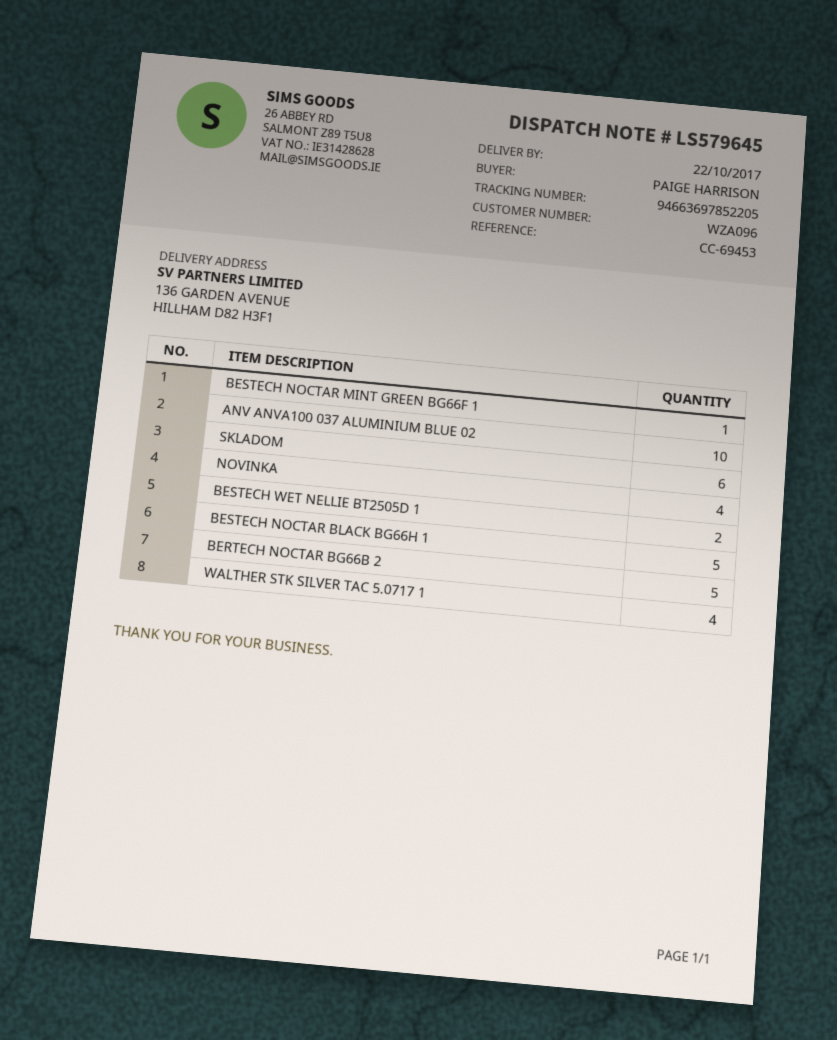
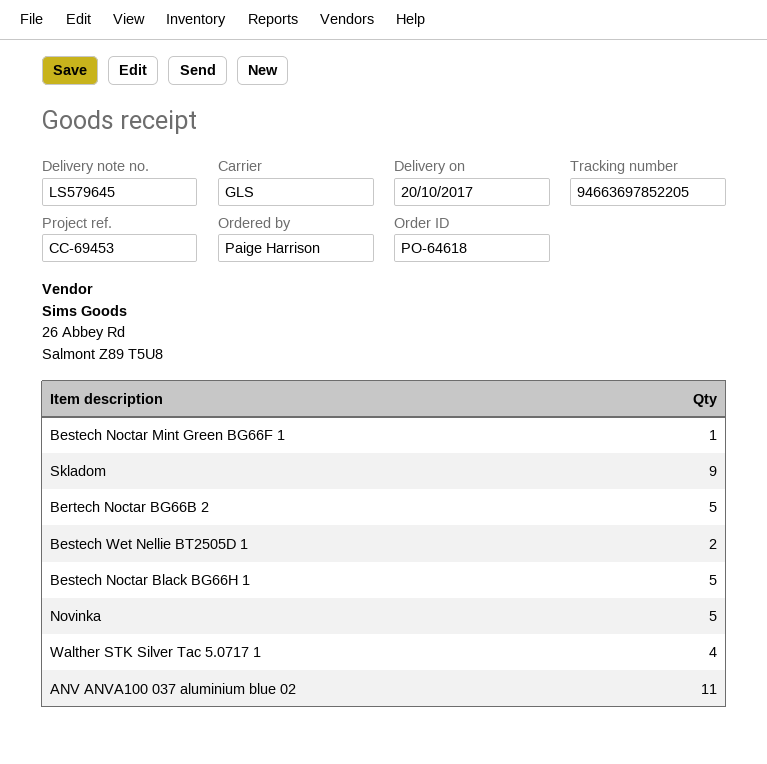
delivery date: 2017-10-22 -> 2017-10-20
ANV ANVA100 037 ALUMINIUM BLUE 02: 10 -> 11
SKLADOM: 6 -> 9
NOVINKA: 4 -> 5

